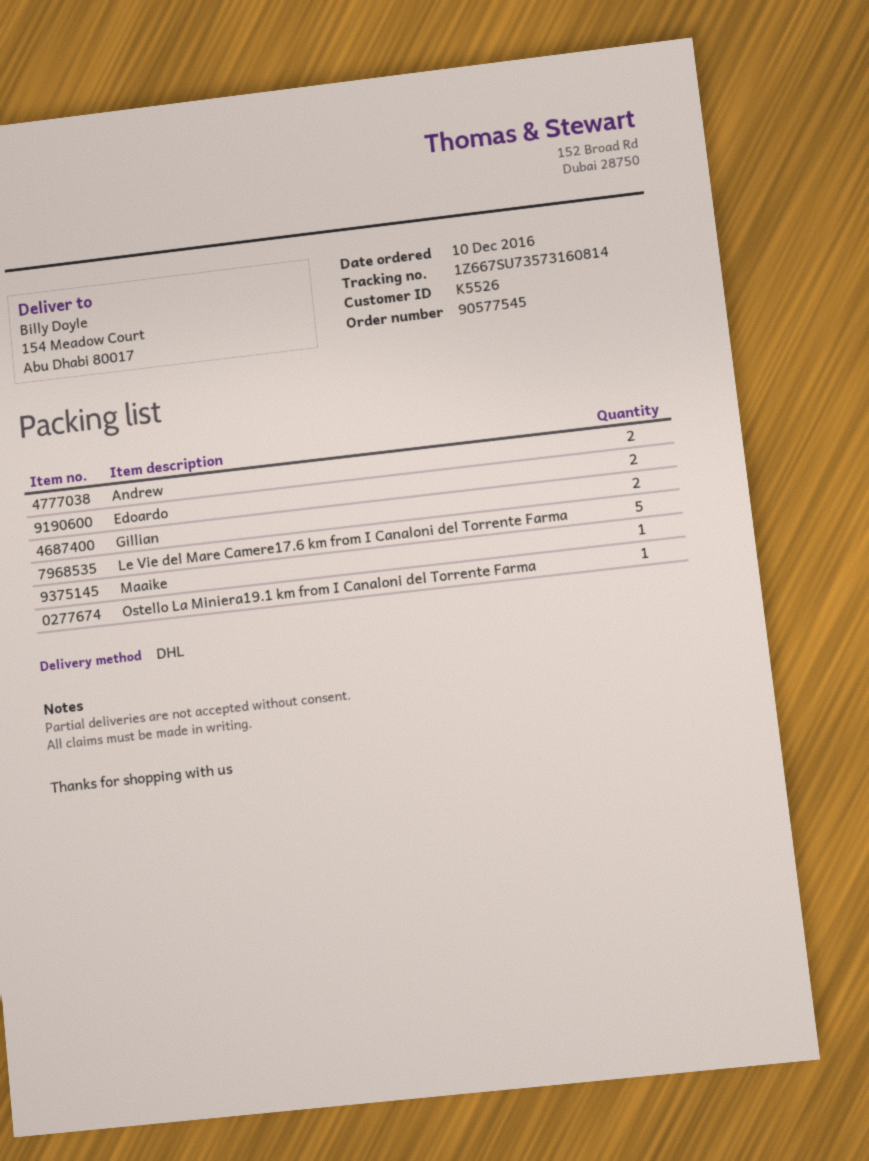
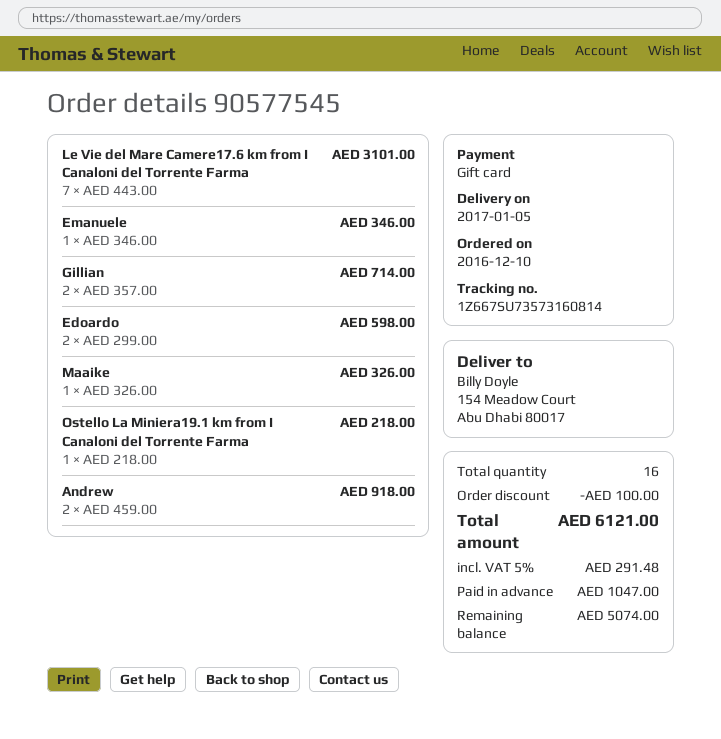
Le Vie del Mare Camere17.6 km from I Canaloni del Torrente Farma: 5 -> 7
Emanuele: none -> 1

